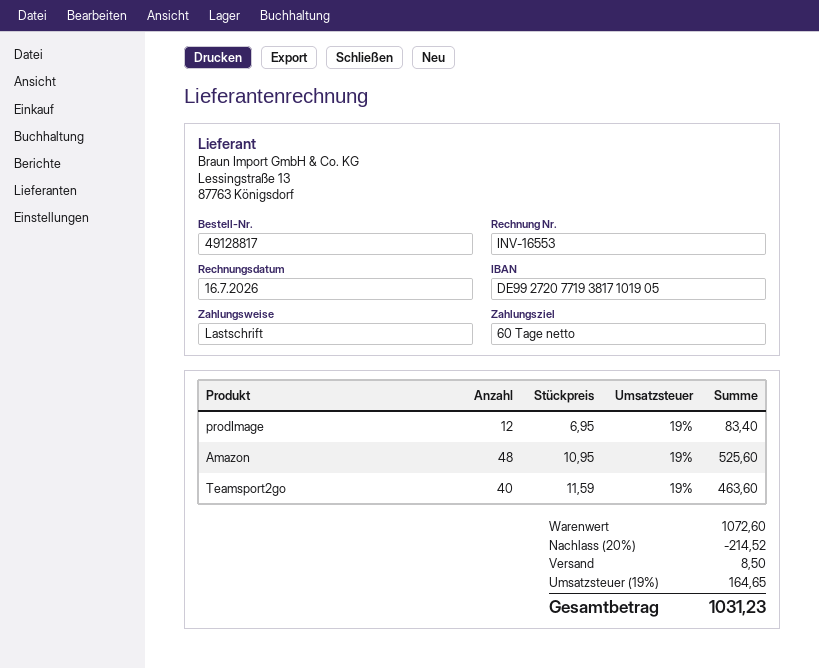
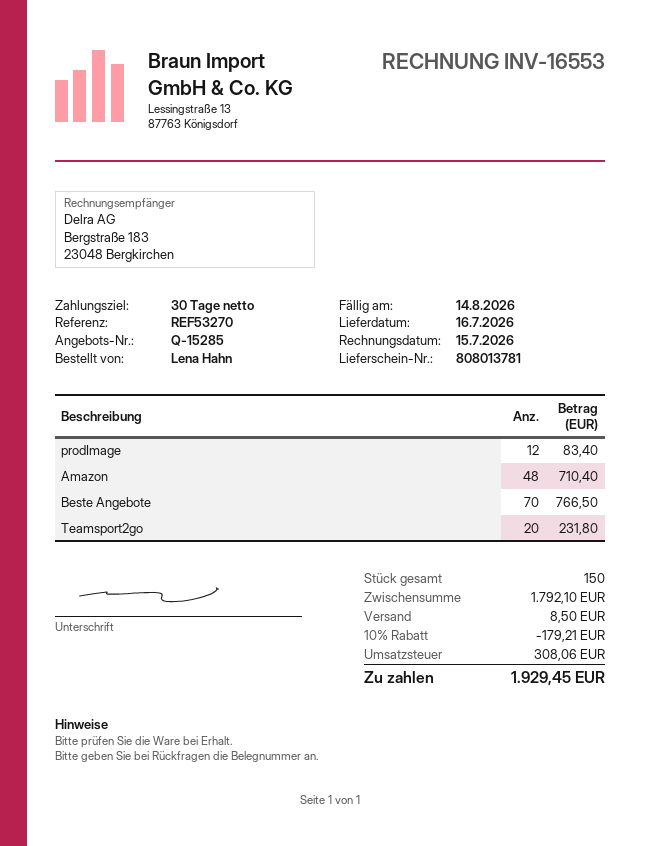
invoice date: 2026-07-16 -> 2026-07-15
payment terms: 60 days -> 30 days
Amazon: 48 for 525.60 -> 48 for 710.40
Teamsport2go: 40 for 463.60 -> 20 for 231.80
Beste Angebote: none -> 70 for 766.50
subtotal: 1072.60 -> 1792.10
discount: 20% = 214.52 -> 10% = 179.21
tax: 164.65 -> 308.06
total: 1031.23 -> 1929.45

